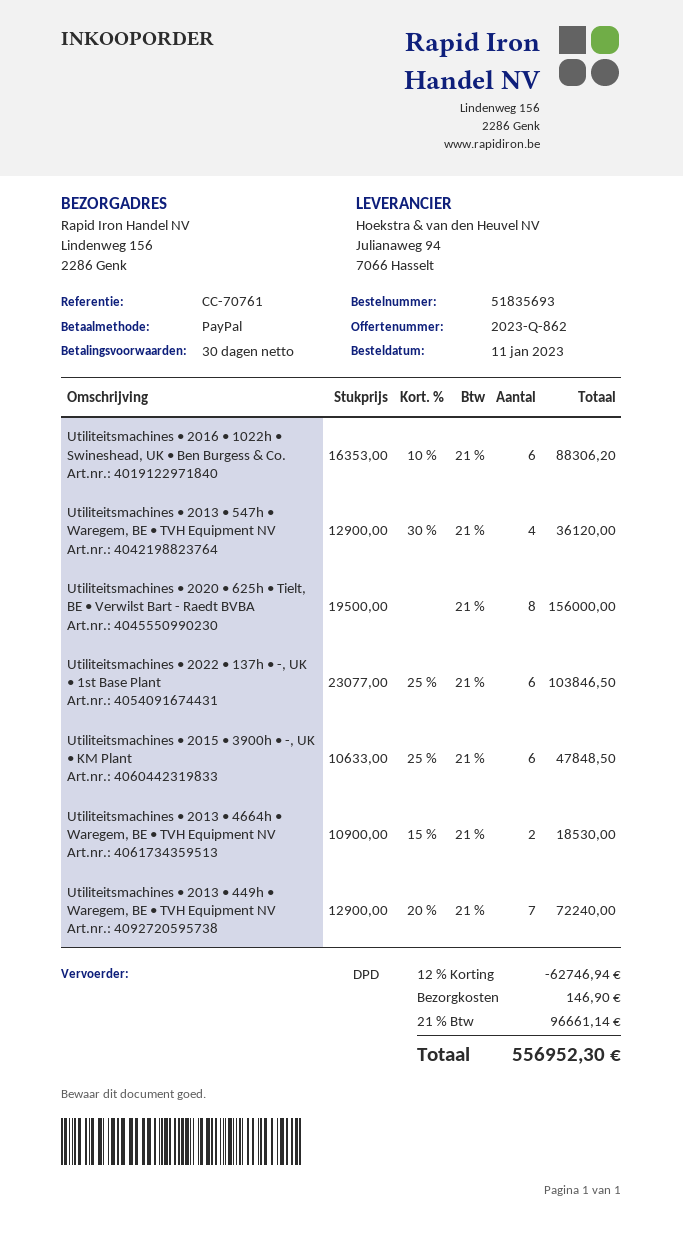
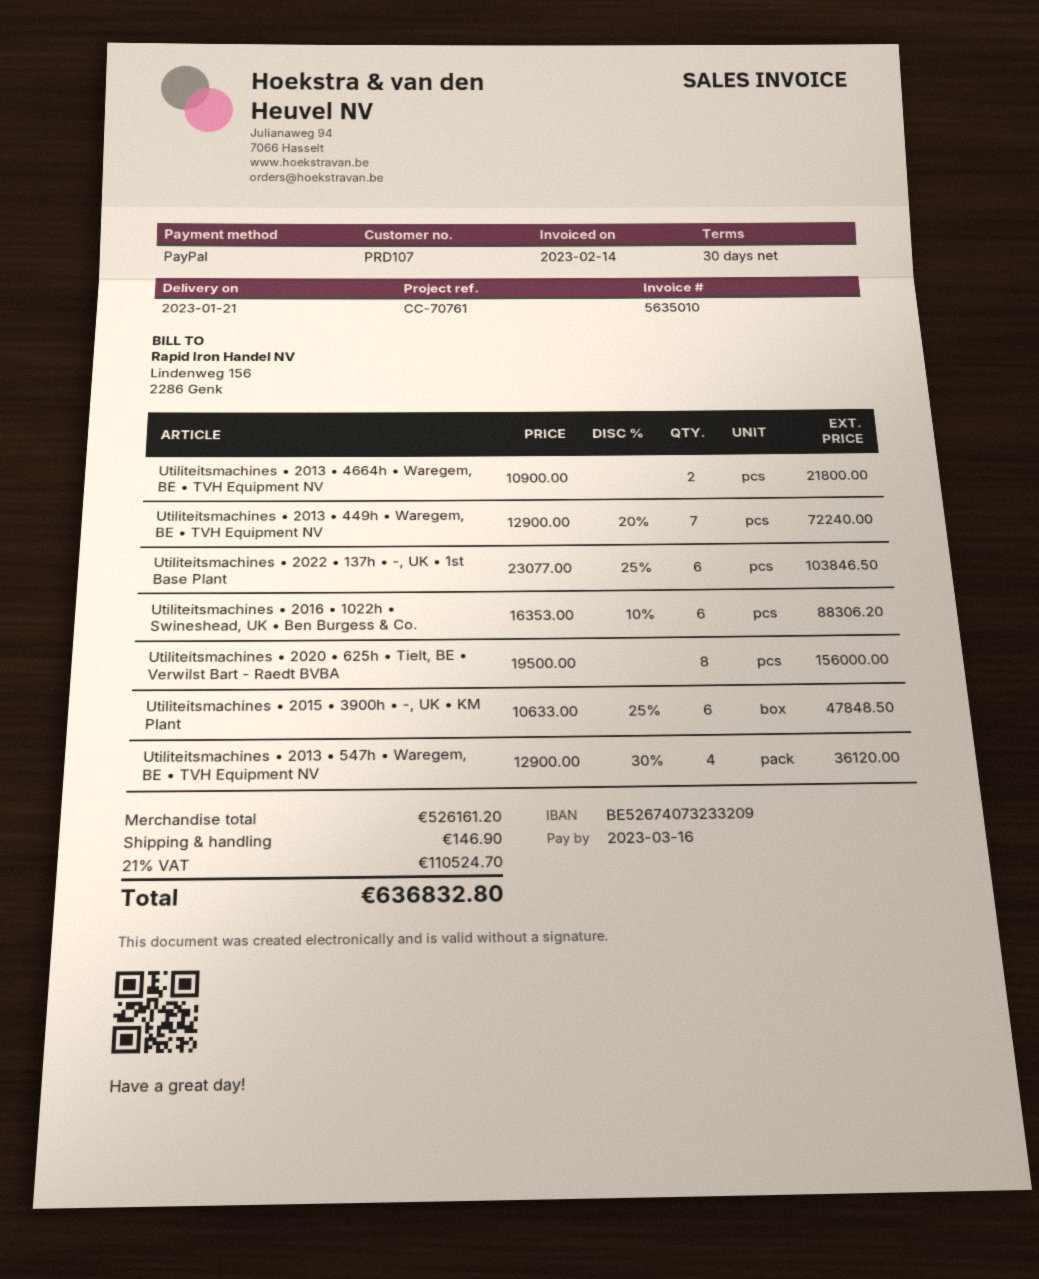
Utiliteitsmachines • 2013 • 4664h • Waregem, BE • TVH Equipment NV: 2 x 10900.00 - 15% = 18530.00 -> 2 x 10900.00 = 21800.00
discount: 12% = 62746.94 -> none
tax: 21% = 96661.14 -> 21% = 110524.70
total: 556952.30 -> 636832.80

